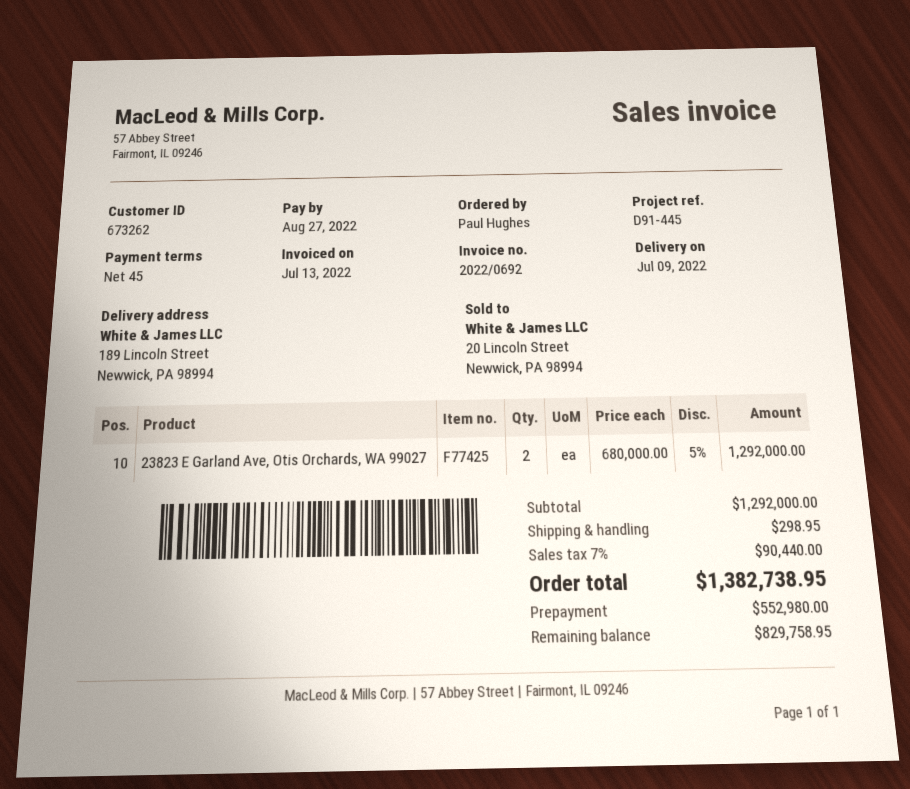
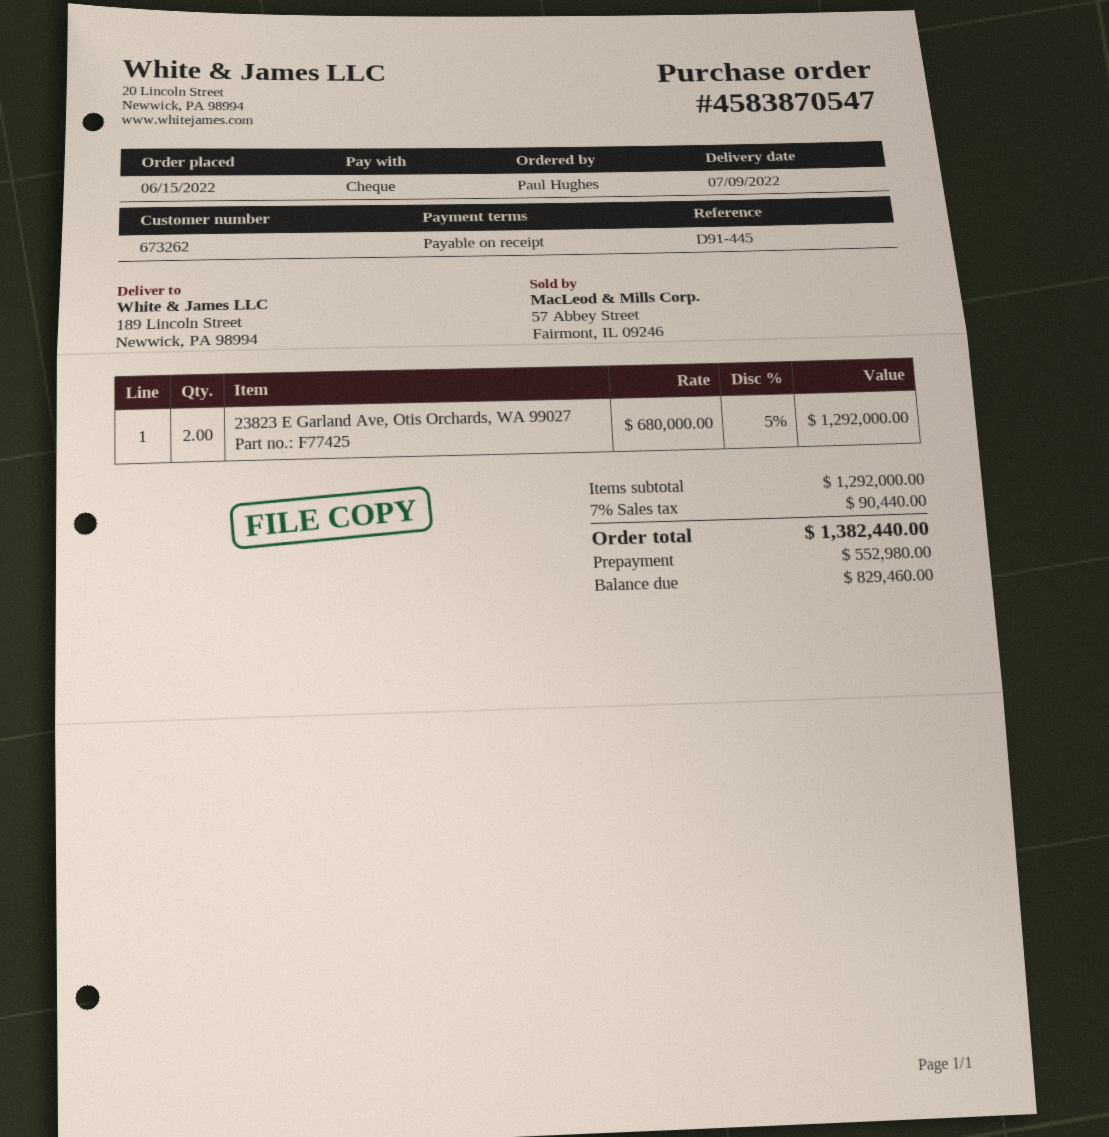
payment terms: 45 days -> on receipt
shipping: 298.95 -> none
total: 1382738.95 -> 1382440.00
balance: 829758.95 -> 829460.00

